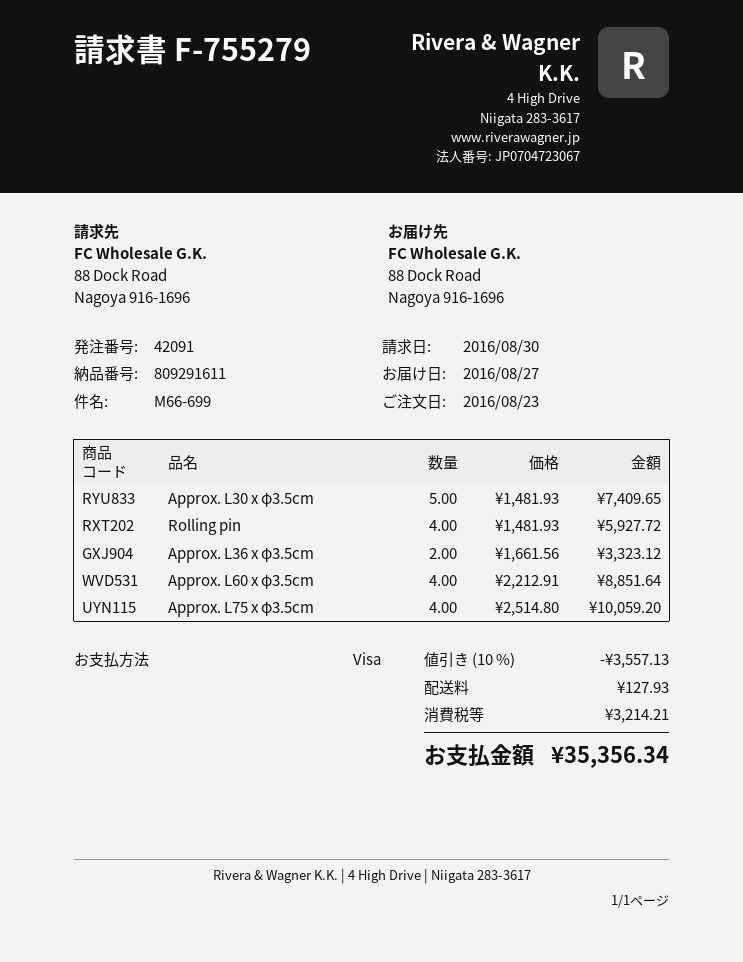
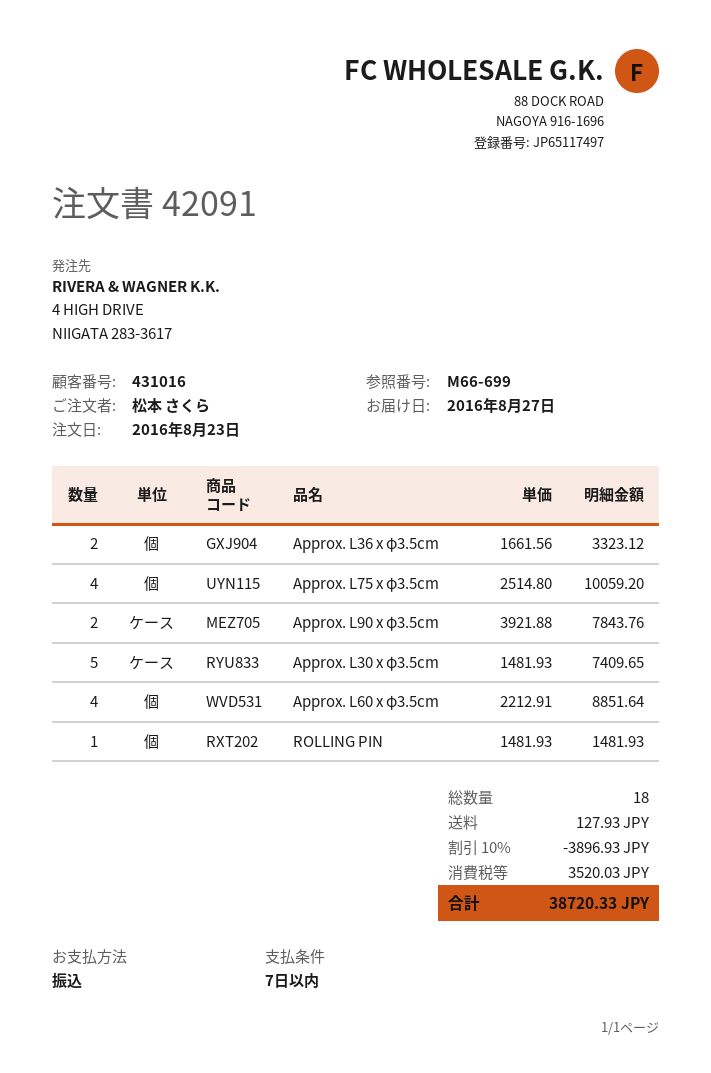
payment method: Visa -> bank transfer
Rolling pin: 4 x 1481.93 = 5927.72 -> 1 x 1481.93 = 1481.93
Approx. L90 x φ3.5cm: none -> 2 x 3921.88 = 7843.76
discount: 10% = 3557.13 -> 10% = 3896.93
tax: 3214.21 -> 3520.03
total: 35356.34 -> 38720.33

